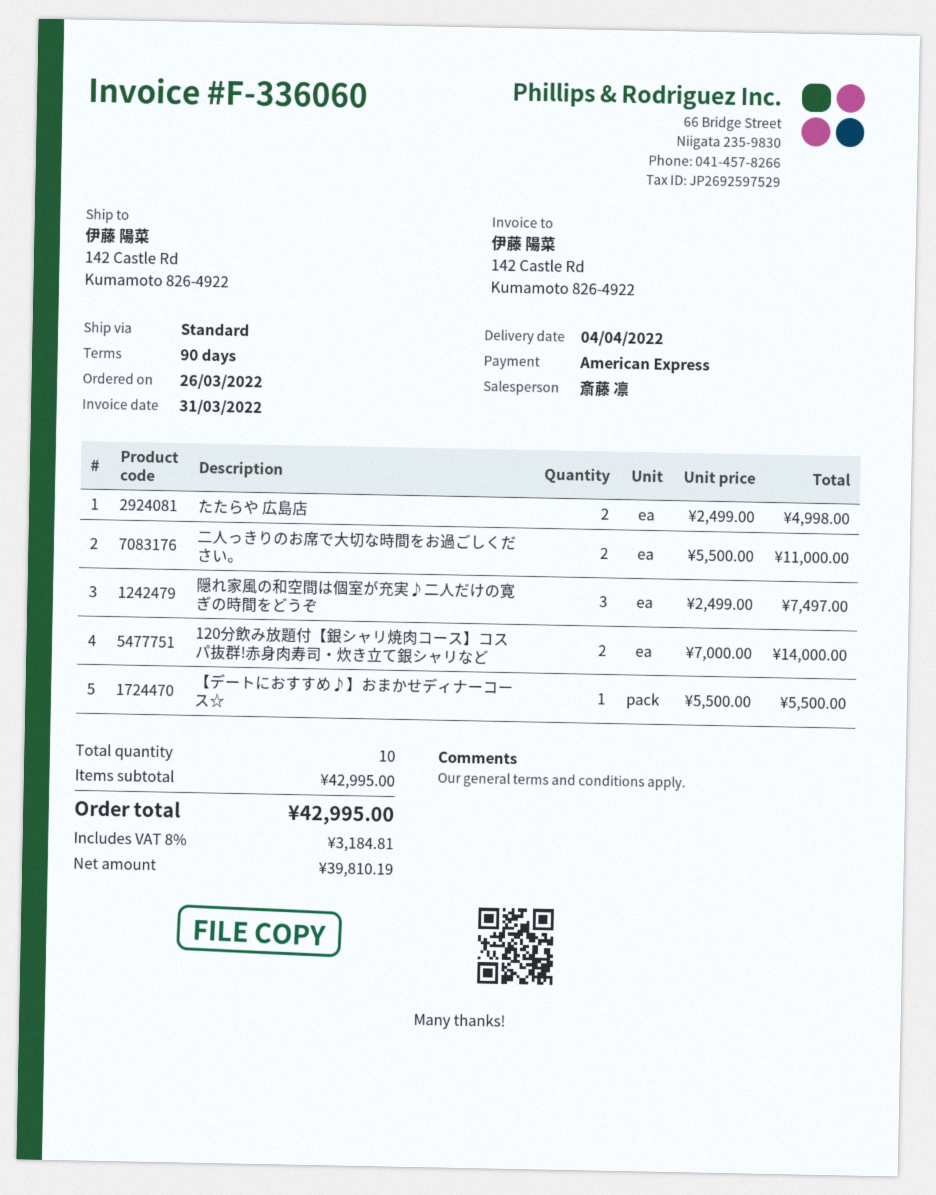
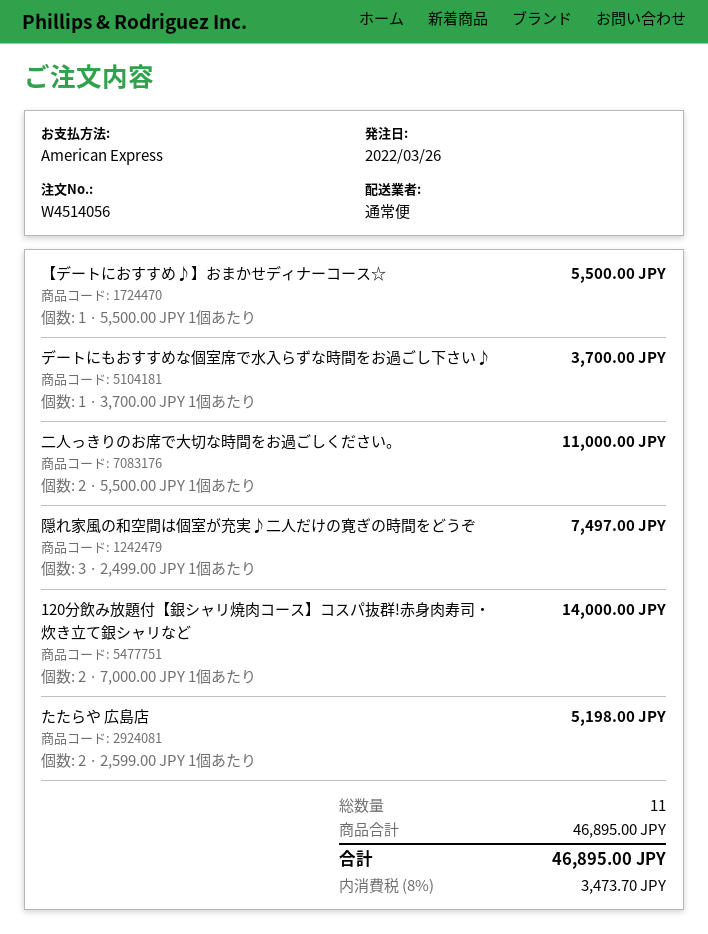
たたらや 広島店: 2 x 2499.00 = 4998.00 -> 2 x 2599.00 = 5198.00
デートにもおすすめな個室席で水入らずな時間をお過ごし下さい♪: none -> 1 x 3700.00 = 3700.00
total quantity: 10 -> 11
subtotal: 42995.00 -> 46895.00
tax: 8% = 3184.81 -> 8% = 3473.70
total: 42995.00 -> 46895.00

